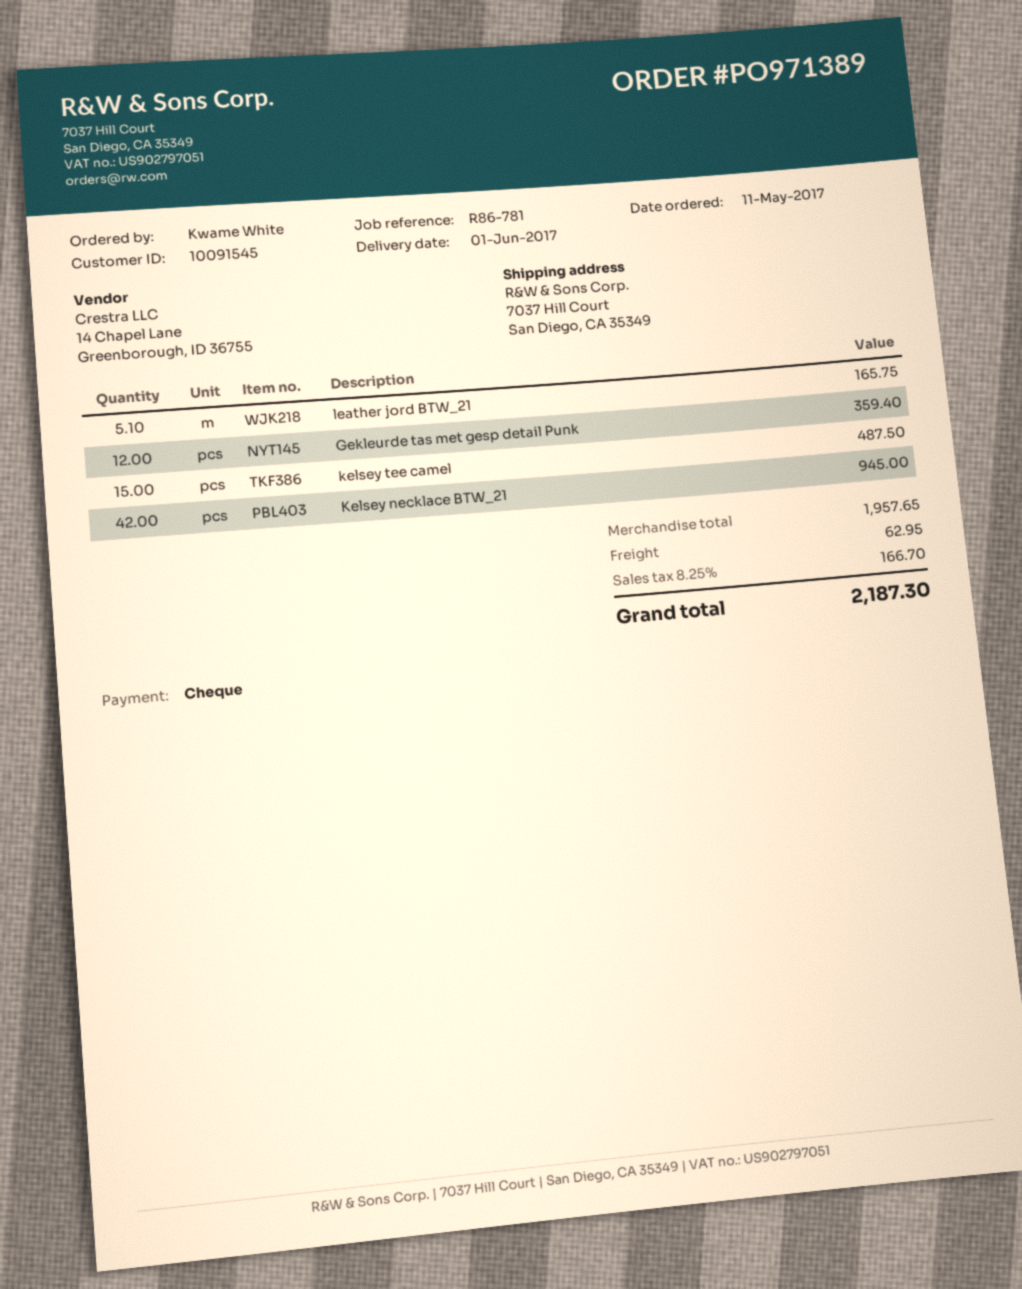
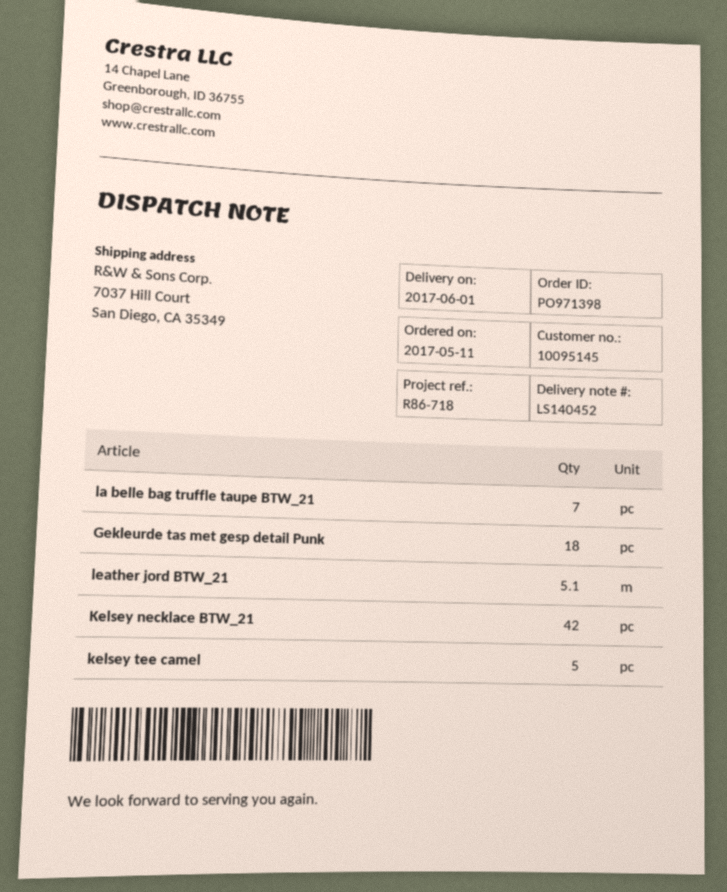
order number: PO971389 -> PO971398
customer number: 10091545 -> 10095145
reference: R86-781 -> R86-718
Gekleurde tas met gesp detail Punk: 12 -> 18
kelsey tee camel: 15 -> 5
la belle bag truffle taupe BTW_21: none -> 7

